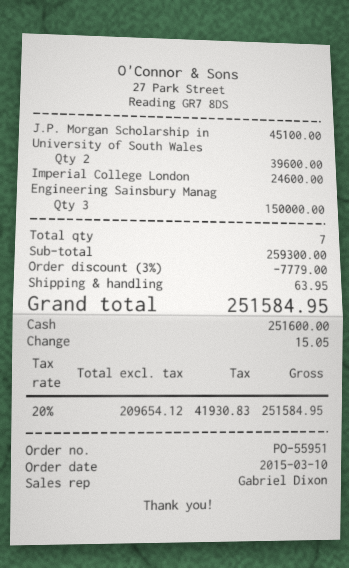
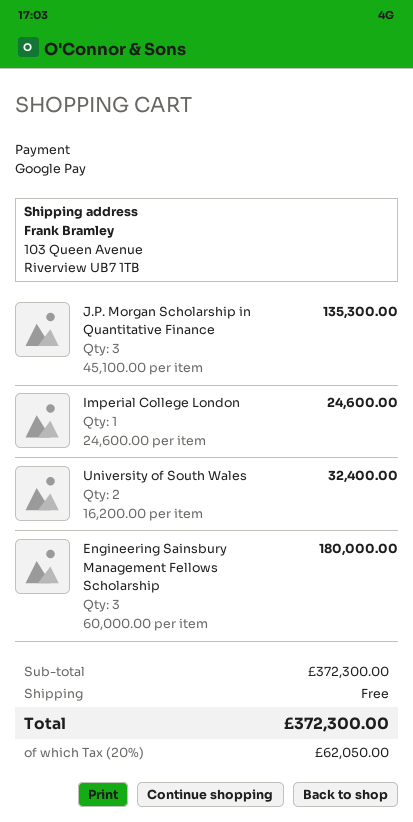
payment method: cash -> Google Pay
J.P. Morgan Scholarship in: 1 for 45100.00 -> 3 for 135300.00
University of South Wales: 2 for 39600.00 -> 2 for 32400.00
Engineering Sainsbury Manag: 3 for 150000.00 -> 3 for 180000.00
subtotal: 259300.00 -> 372300.00
discount: 3% = 7779.00 -> none
shipping: 63.95 -> 0.00
tax: 20% = 41930.83 -> 20% = 62050.00
total: 251584.95 -> 372300.00

